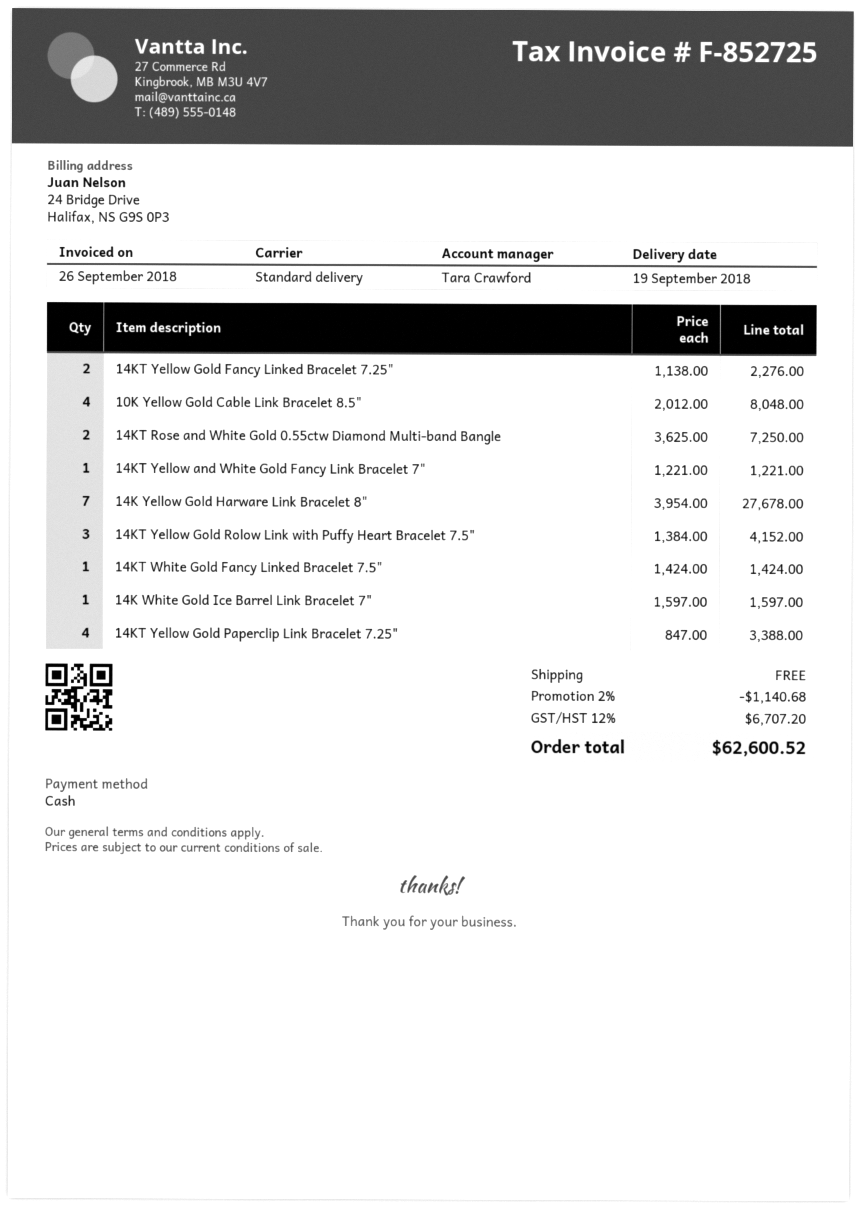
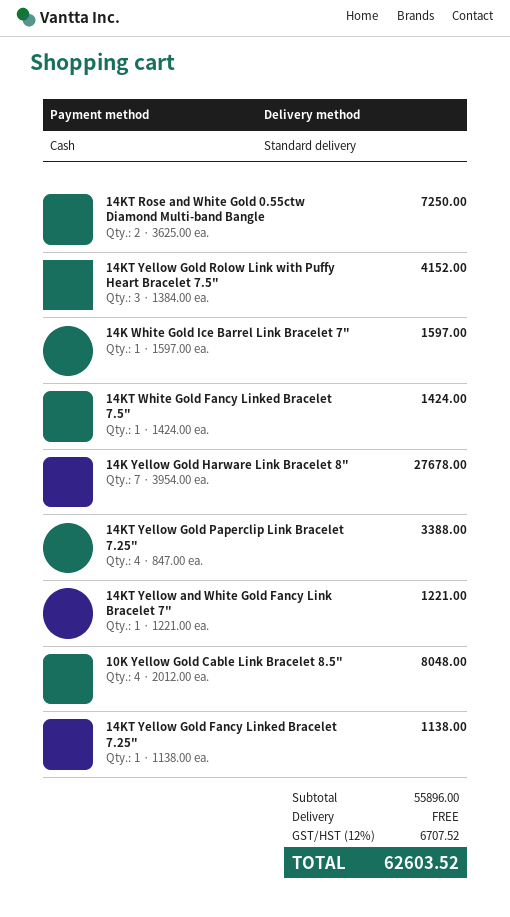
14KT Yellow Gold Fancy Linked Bracelet 7.25": 2 x 1138.00 = 2276.00 -> 1 x 1138.00 = 1138.00
discount: 2% = 1140.68 -> none
tax: 12% = 6707.20 -> 12% = 6707.52
total: 62600.52 -> 62603.52

